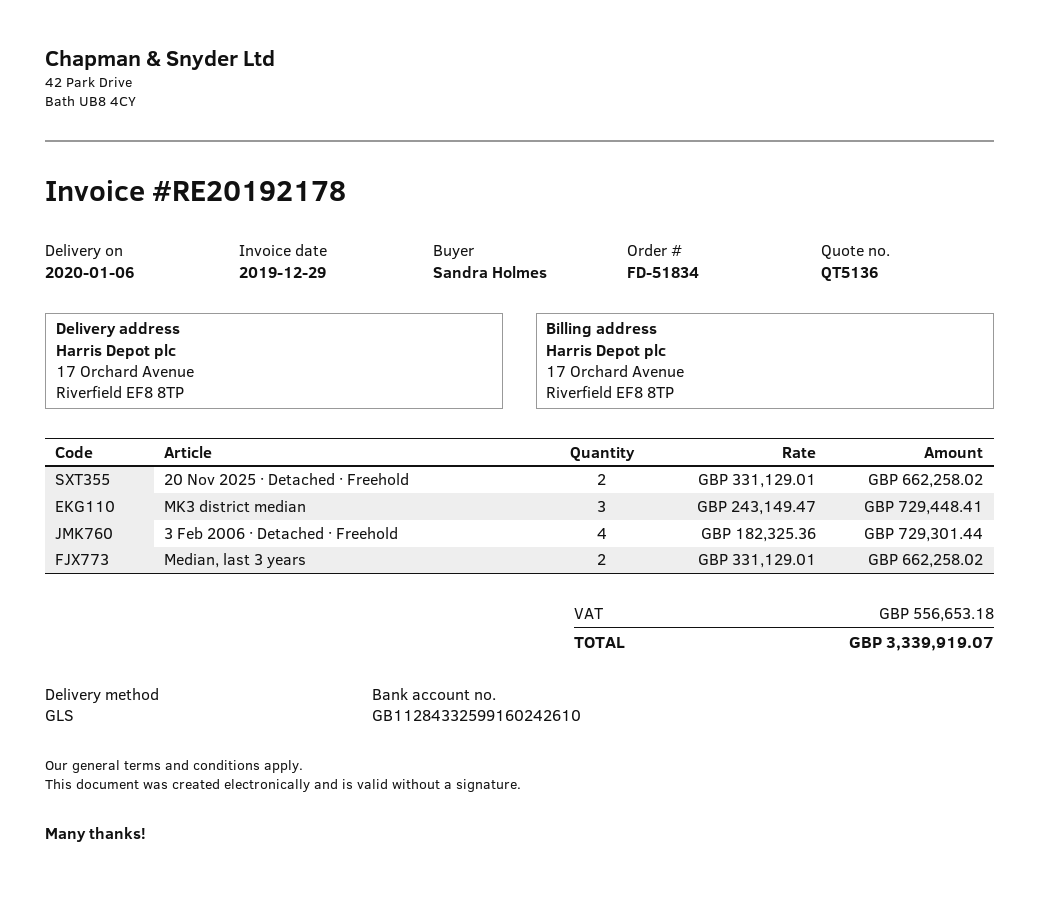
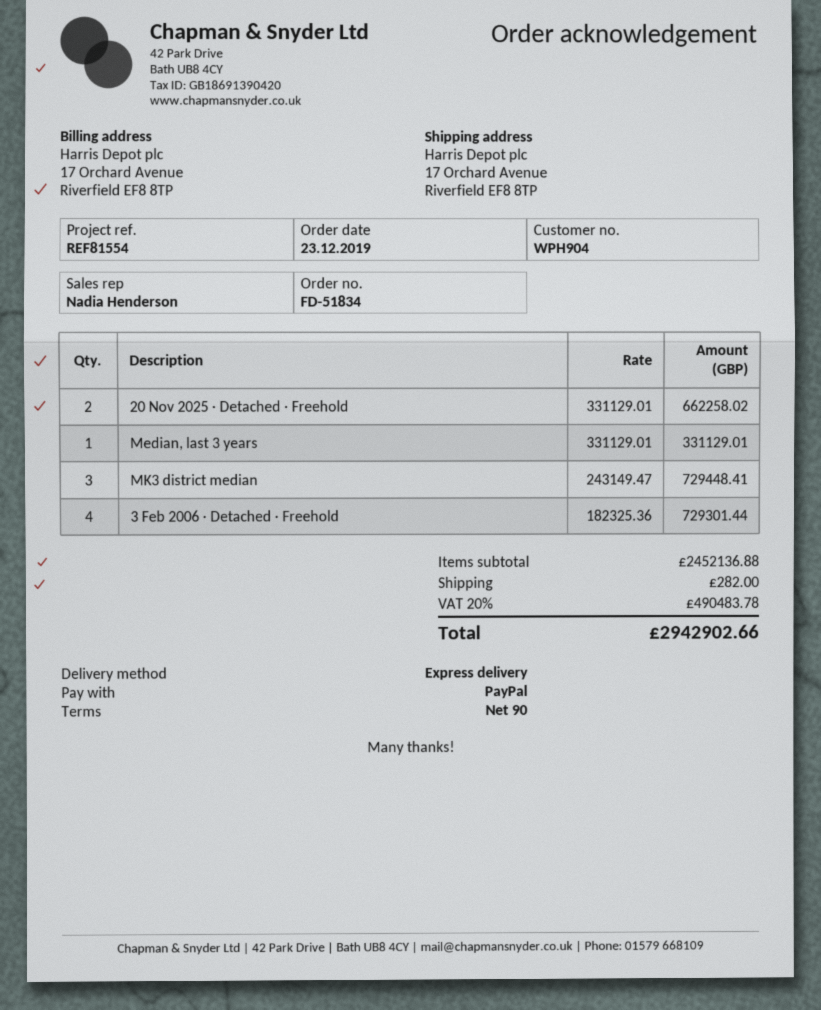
shipping method: GLS -> express
Median, last 3 years: 2 x 331129.01 = 662258.02 -> 1 x 331129.01 = 331129.01
shipping: none -> 282.00
tax: 556653.18 -> 490483.78
total: 3339919.07 -> 2942902.66

